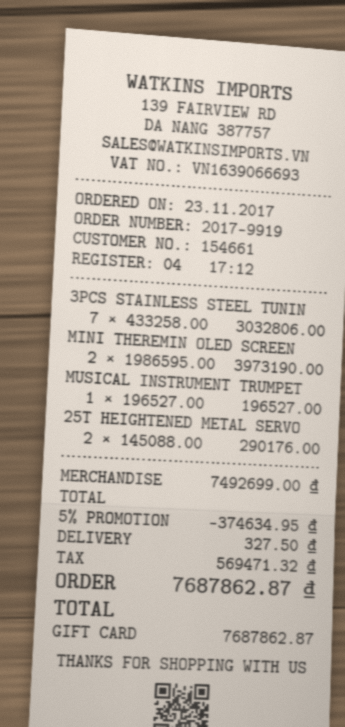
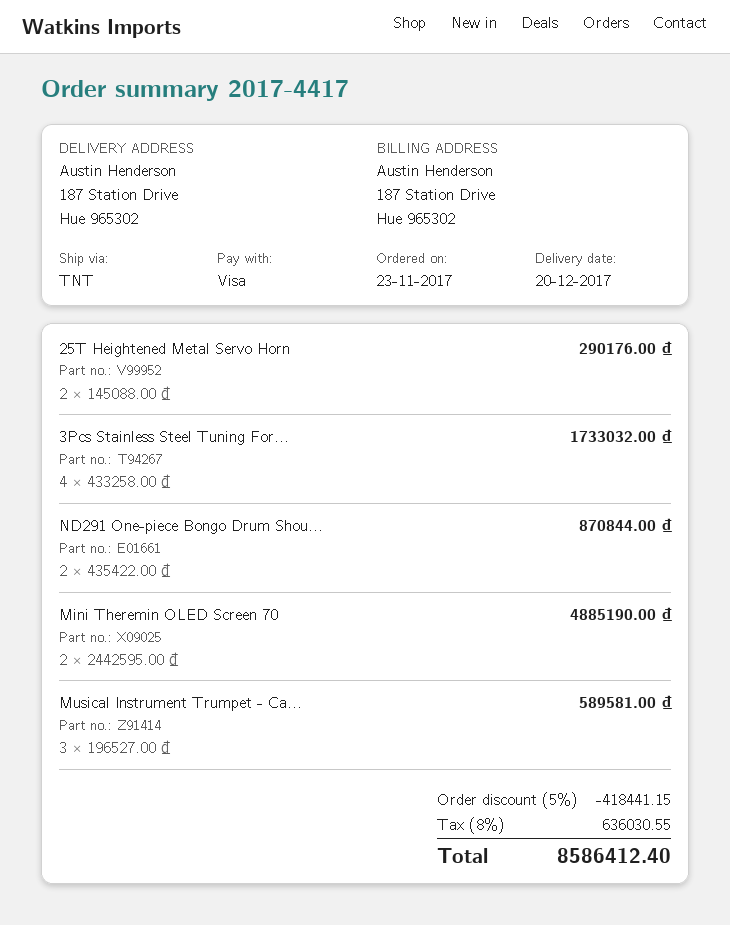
order number: 2017-9919 -> 2017-4417
payment method: gift card -> Visa
3PCS STAINLESS STEEL TUNIN: 7 x 433258.00 = 3032806.00 -> 4 x 433258.00 = 1733032.00
MINI THEREMIN OLED SCREEN: 2 x 1986595.00 = 3973190.00 -> 2 x 2442595.00 = 4885190.00
MUSICAL INSTRUMENT TRUMPET: 1 x 196527.00 = 196527.00 -> 3 x 196527.00 = 589581.00
ND291 One-piece Bongo Drum Shou...: none -> 2 x 435422.00 = 870844.00
discount: 5% = 374634.95 -> 5% = 418441.15
shipping: 327.50 -> none
tax: 569471.32 -> 636030.55
total: 7687862.87 -> 8586412.40

